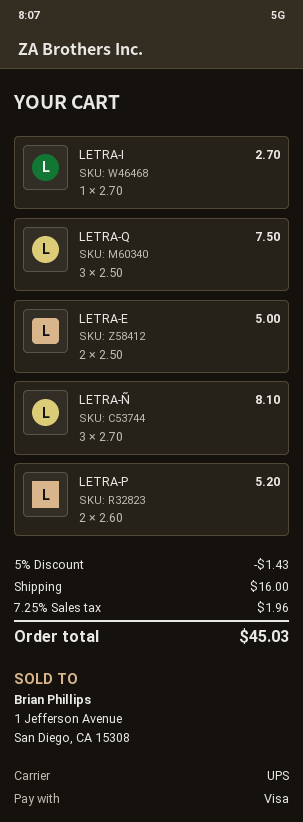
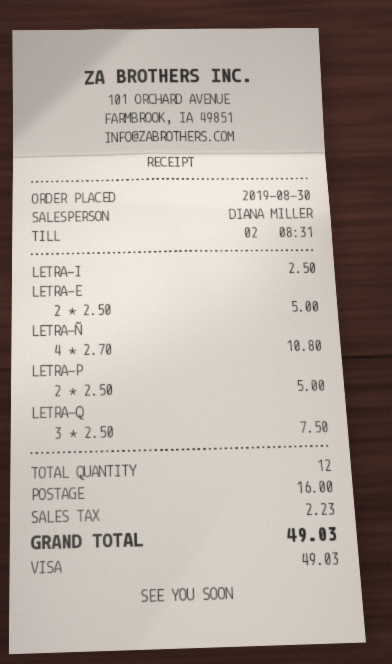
LETRA-I: 1 x 2.70 = 2.70 -> 1 x 2.50 = 2.50
LETRA-Ñ: 3 x 2.70 = 8.10 -> 4 x 2.70 = 10.80
LETRA-P: 2 x 2.60 = 5.20 -> 2 x 2.50 = 5.00
discount: 5% = 1.43 -> none
tax: 1.96 -> 2.23
total: 45.03 -> 49.03

